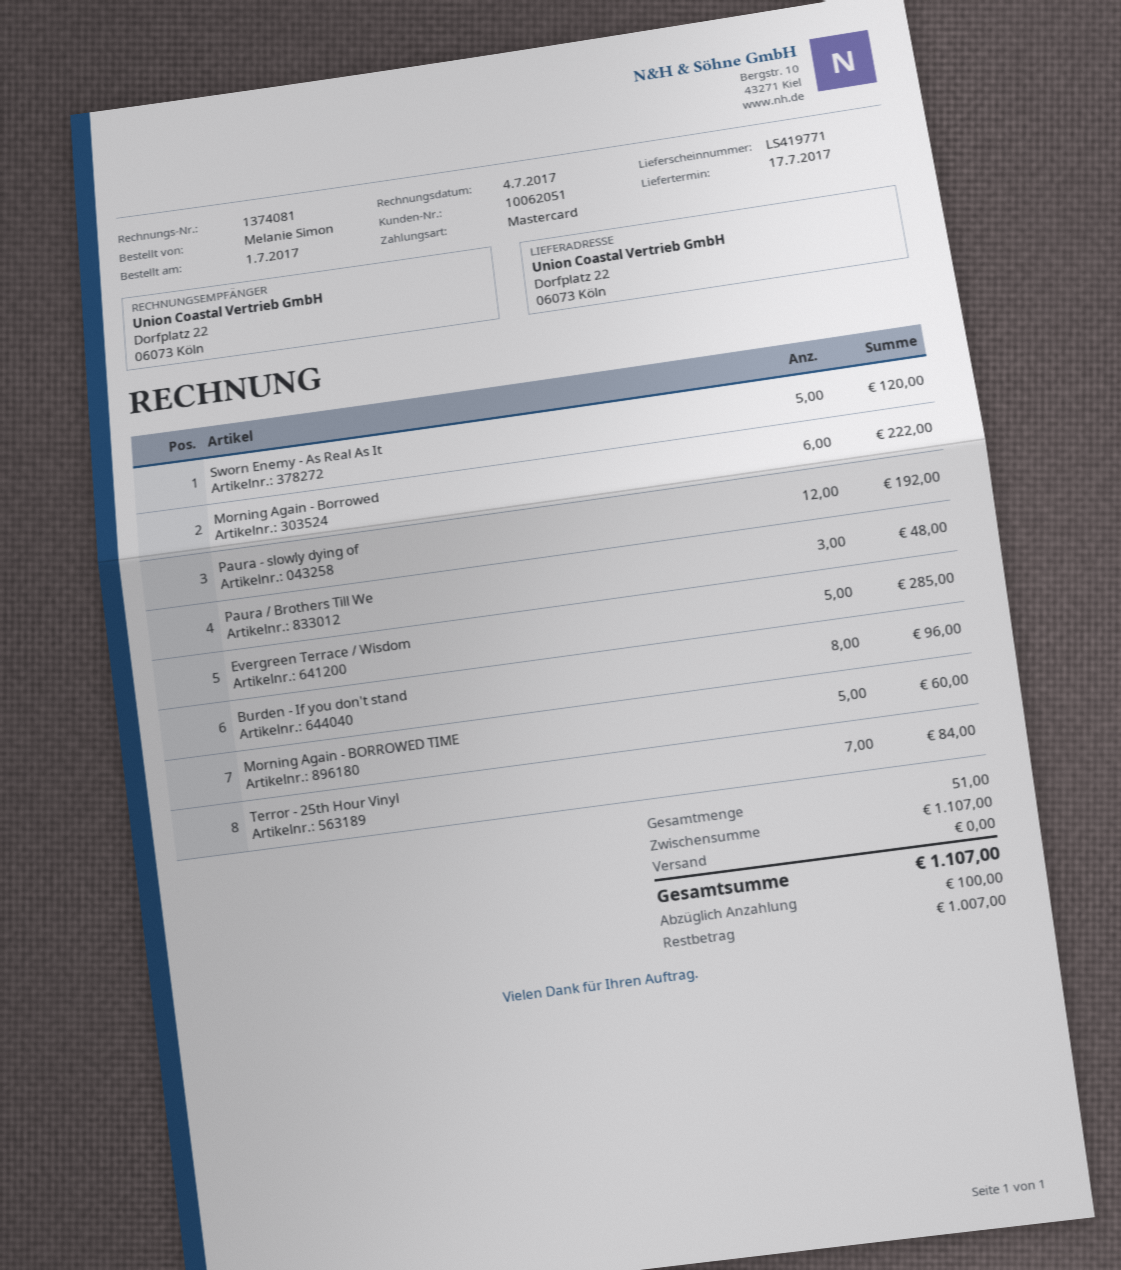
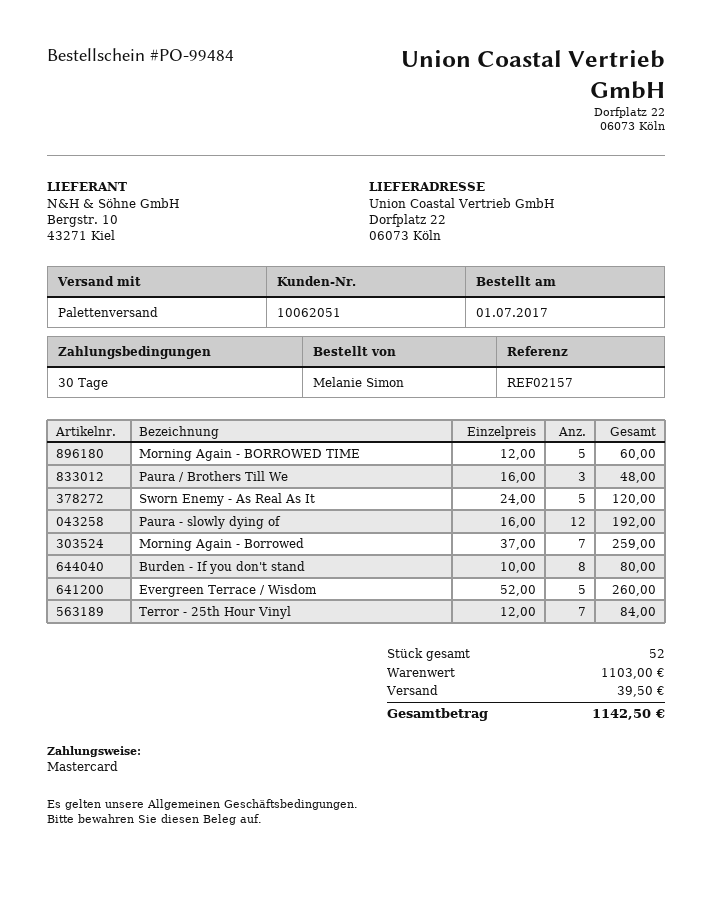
Morning Again - Borrowed: 6 for 222.00 -> 7 for 259.00
Evergreen Terrace / Wisdom: 5 for 285.00 -> 5 for 260.00
Burden - If you don't stand: 8 for 96.00 -> 8 for 80.00
total quantity: 51 -> 52
subtotal: 1107.00 -> 1103.00
shipping: 0.00 -> 39.50
total: 1107.00 -> 1142.50

